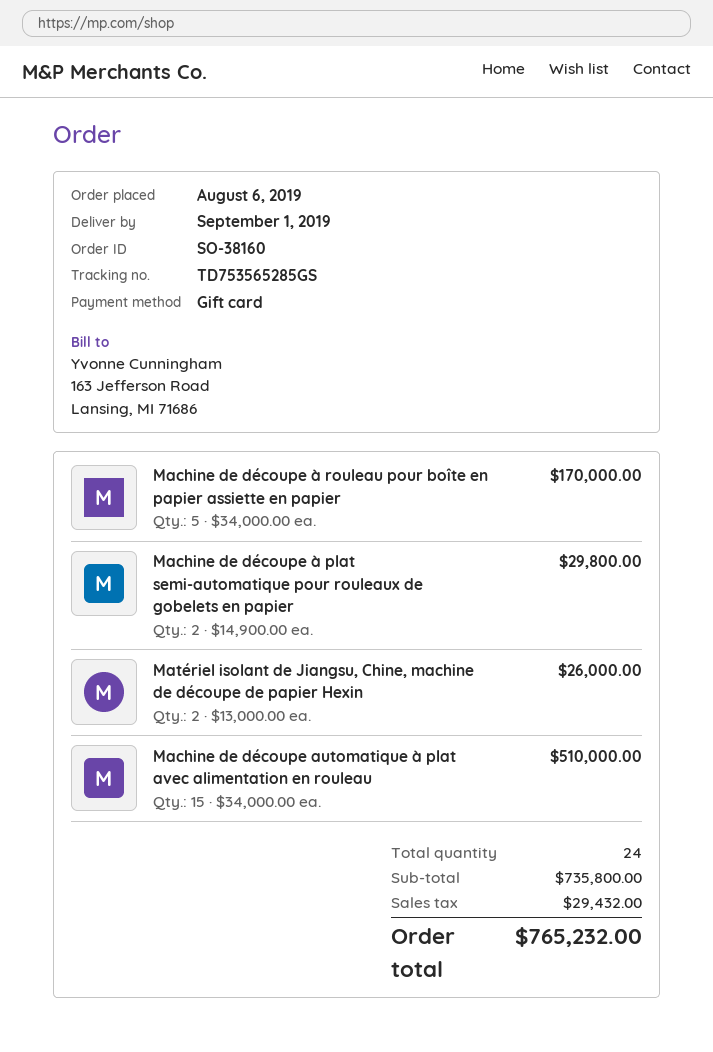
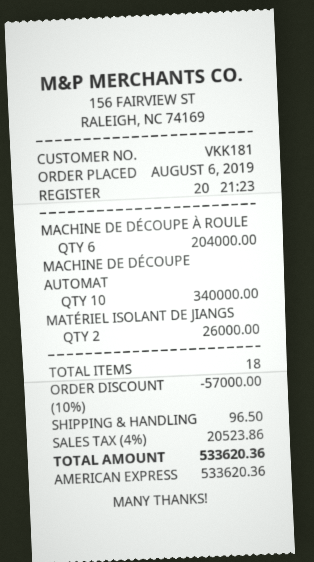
payment method: gift card -> American Express
Machine de découpe à rouleau pour boîte en papier assiette en papier: 5 for 170000.00 -> 6 for 204000.00
Machine de découpe à plat semi-automatique pour rouleaux de gobelets en papier: 2 for 29800.00 -> none
Machine de découpe automatique à plat avec alimentation en rouleau: 15 for 510000.00 -> 10 for 340000.00
total quantity: 24 -> 18
discount: none -> 10% = 57000.00
shipping: none -> 96.50
tax: 29432.00 -> 20523.86
total: 765232.00 -> 533620.36

